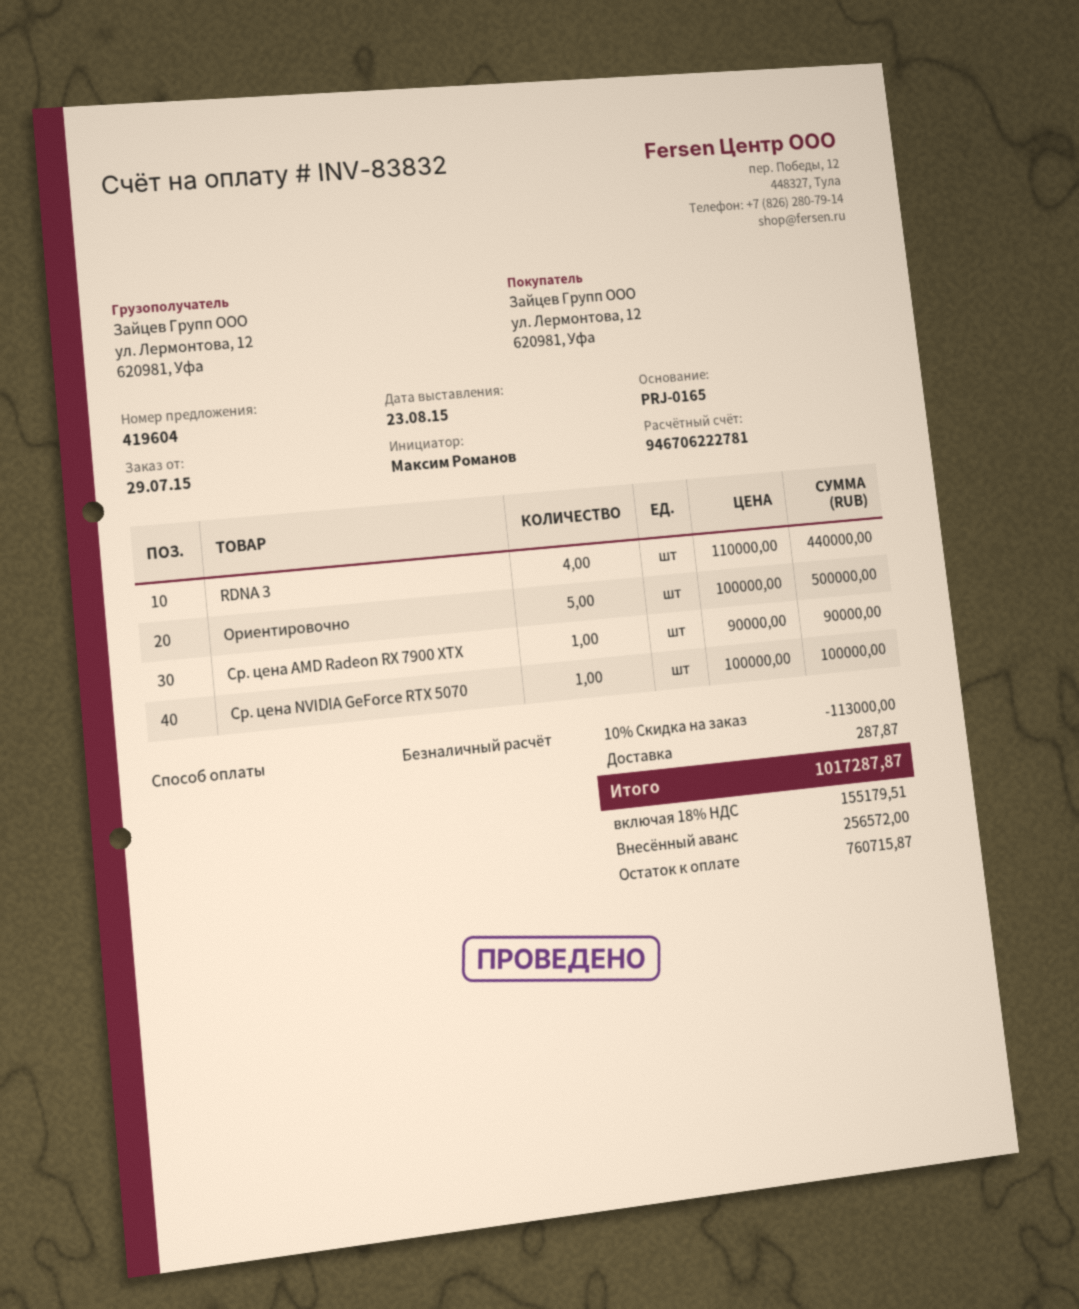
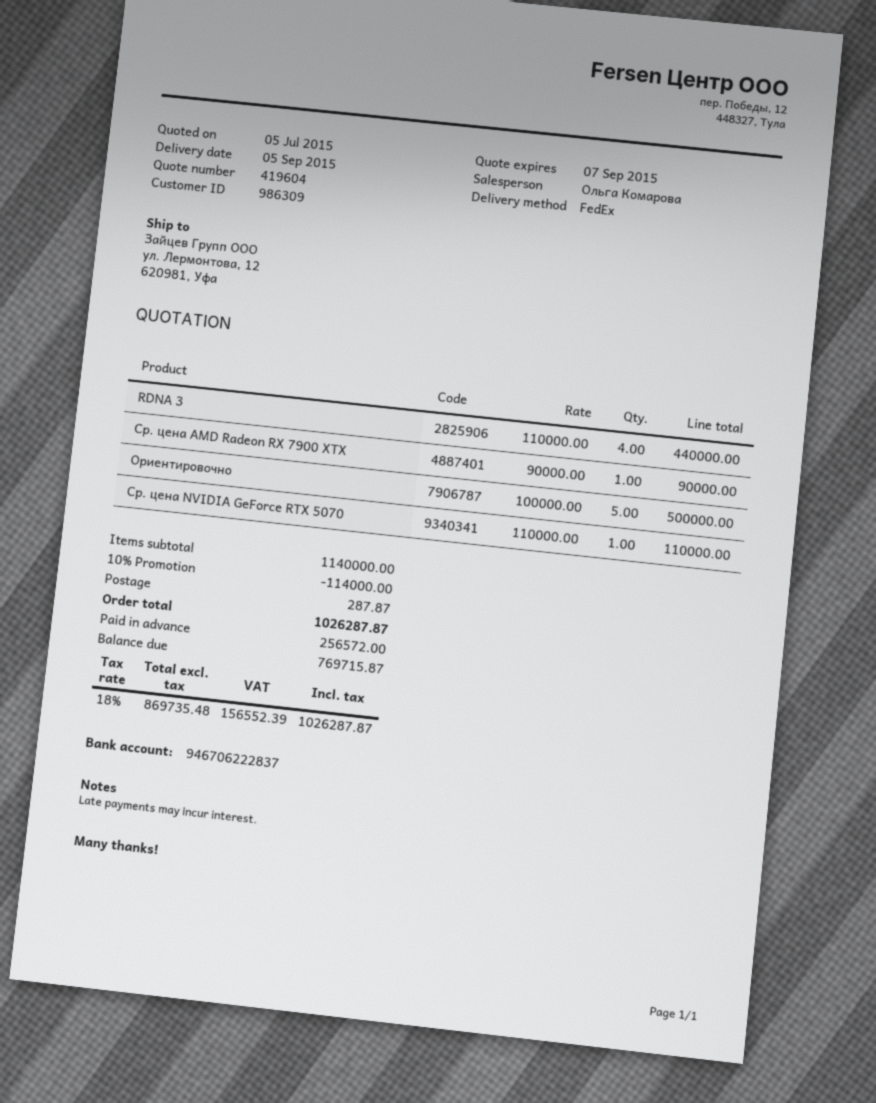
bank account: 946706222781 -> 946706222837
Ср. цена NVIDIA GeForce RTX 5070: 1 x 100000.00 = 100000.00 -> 1 x 110000.00 = 110000.00
discount: 10% = 113000.00 -> 10% = 114000.00
tax: 18% = 155179.51 -> 18% = 156552.39
total: 1017287.87 -> 1026287.87
balance: 760715.87 -> 769715.87

